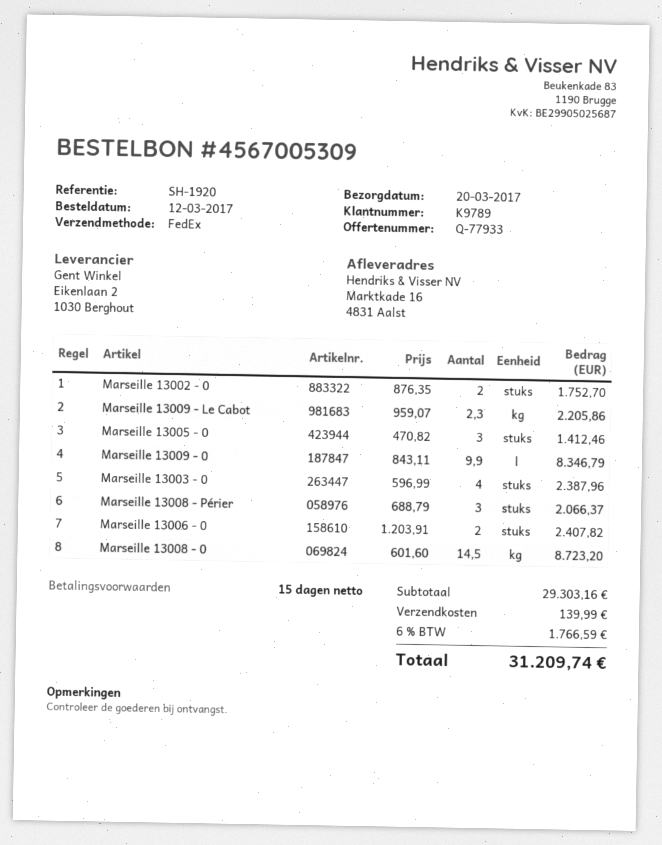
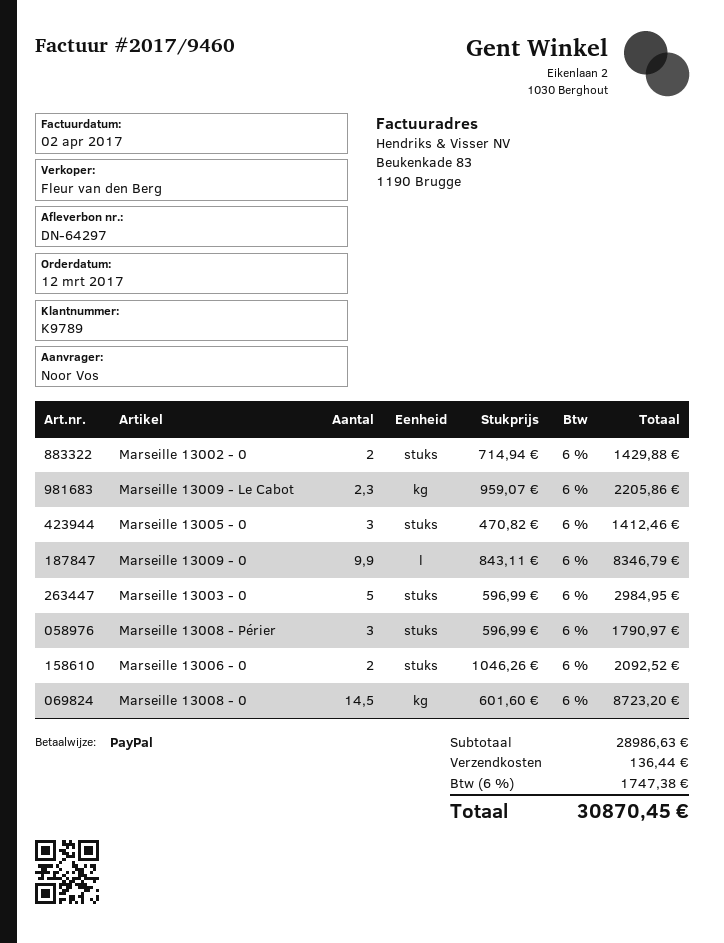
Marseille 13002 - 0: 2 x 876.35 = 1752.70 -> 2 x 714.94 = 1429.88
Marseille 13003 - 0: 4 x 596.99 = 2387.96 -> 5 x 596.99 = 2984.95
Marseille 13008 - Périer: 3 x 688.79 = 2066.37 -> 3 x 596.99 = 1790.97
Marseille 13006 - 0: 2 x 1203.91 = 2407.82 -> 2 x 1046.26 = 2092.52
subtotal: 29303.16 -> 28986.63
shipping: 139.99 -> 136.44
tax: 6% = 1766.59 -> 6% = 1747.38
total: 31209.74 -> 30870.45

